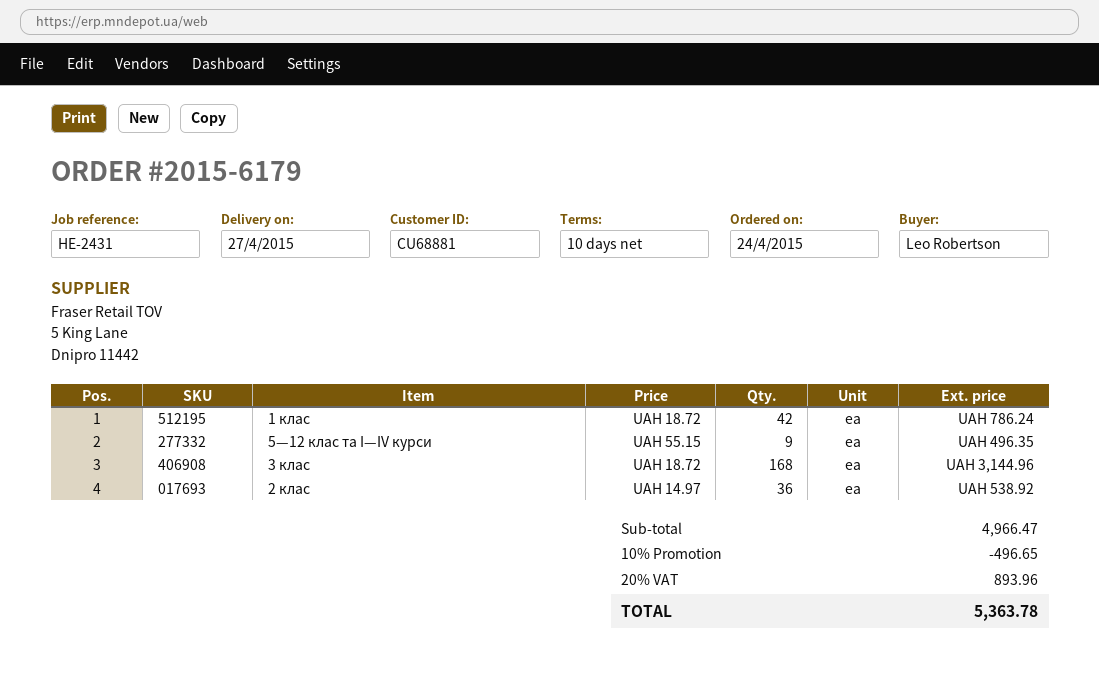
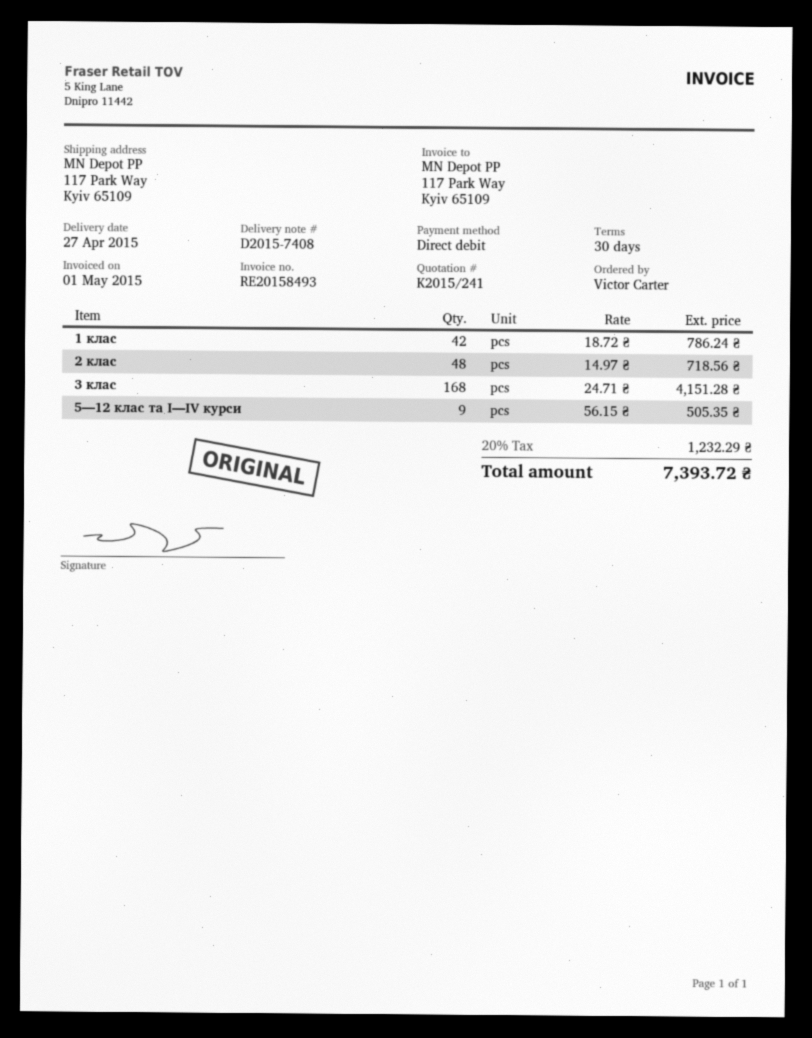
payment terms: 10 days -> 30 days
ordered by: Leo Robertson -> Victor Carter
5—12 клас та I—IV курси: 9 x 55.15 = 496.35 -> 9 x 56.15 = 505.35
3 клас: 168 x 18.72 = 3144.96 -> 168 x 24.71 = 4151.28
2 клас: 36 x 14.97 = 538.92 -> 48 x 14.97 = 718.56
discount: 10% = 496.65 -> none
tax: 20% = 893.96 -> 20% = 1232.29
total: 5363.78 -> 7393.72

